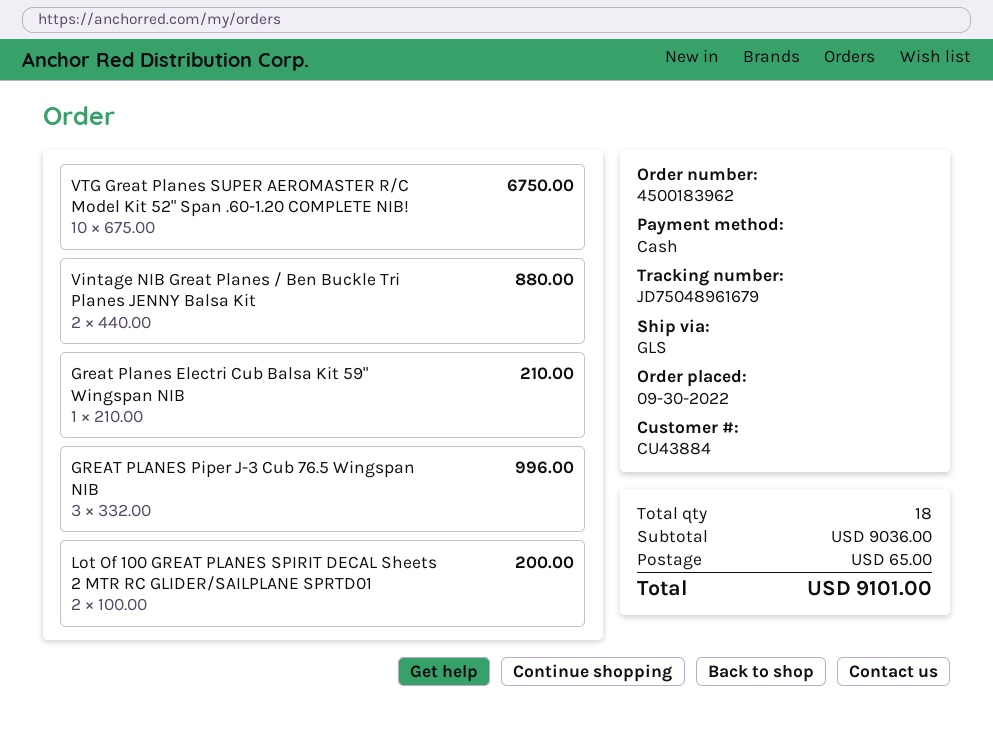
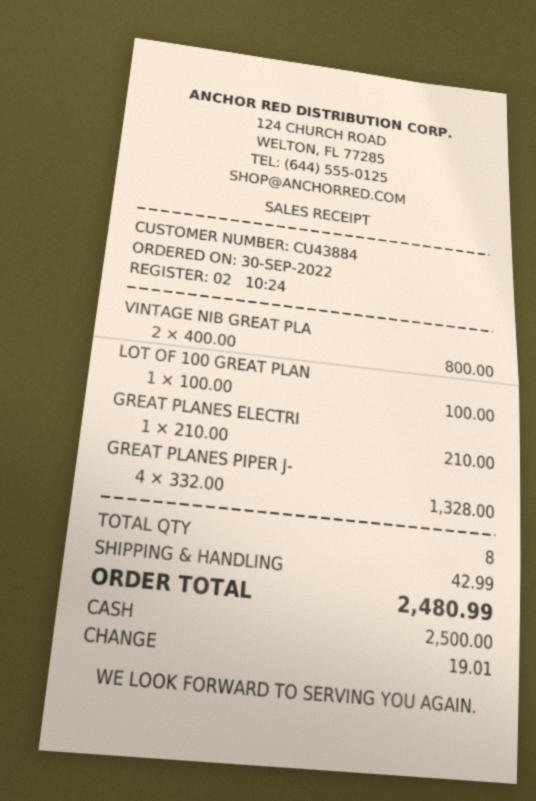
VTG Great Planes SUPER AEROMASTER R/C Model Kit 52" Span .60-1.20 COMPLETE NIB!: 10 x 675.00 = 6750.00 -> none
Vintage NIB Great Planes / Ben Buckle Tri Planes JENNY Balsa Kit: 2 x 440.00 = 880.00 -> 2 x 400.00 = 800.00
GREAT PLANES Piper J-3 Cub 76.5 Wingspan NIB: 3 x 332.00 = 996.00 -> 4 x 332.00 = 1328.00
Lot Of 100 GREAT PLANES SPIRIT DECAL Sheets 2 MTR RC GLIDER/SAILPLANE SPRTD01: 2 x 100.00 = 200.00 -> 1 x 100.00 = 100.00
total quantity: 18 -> 8
shipping: 65.00 -> 42.99
total: 9101.00 -> 2480.99

